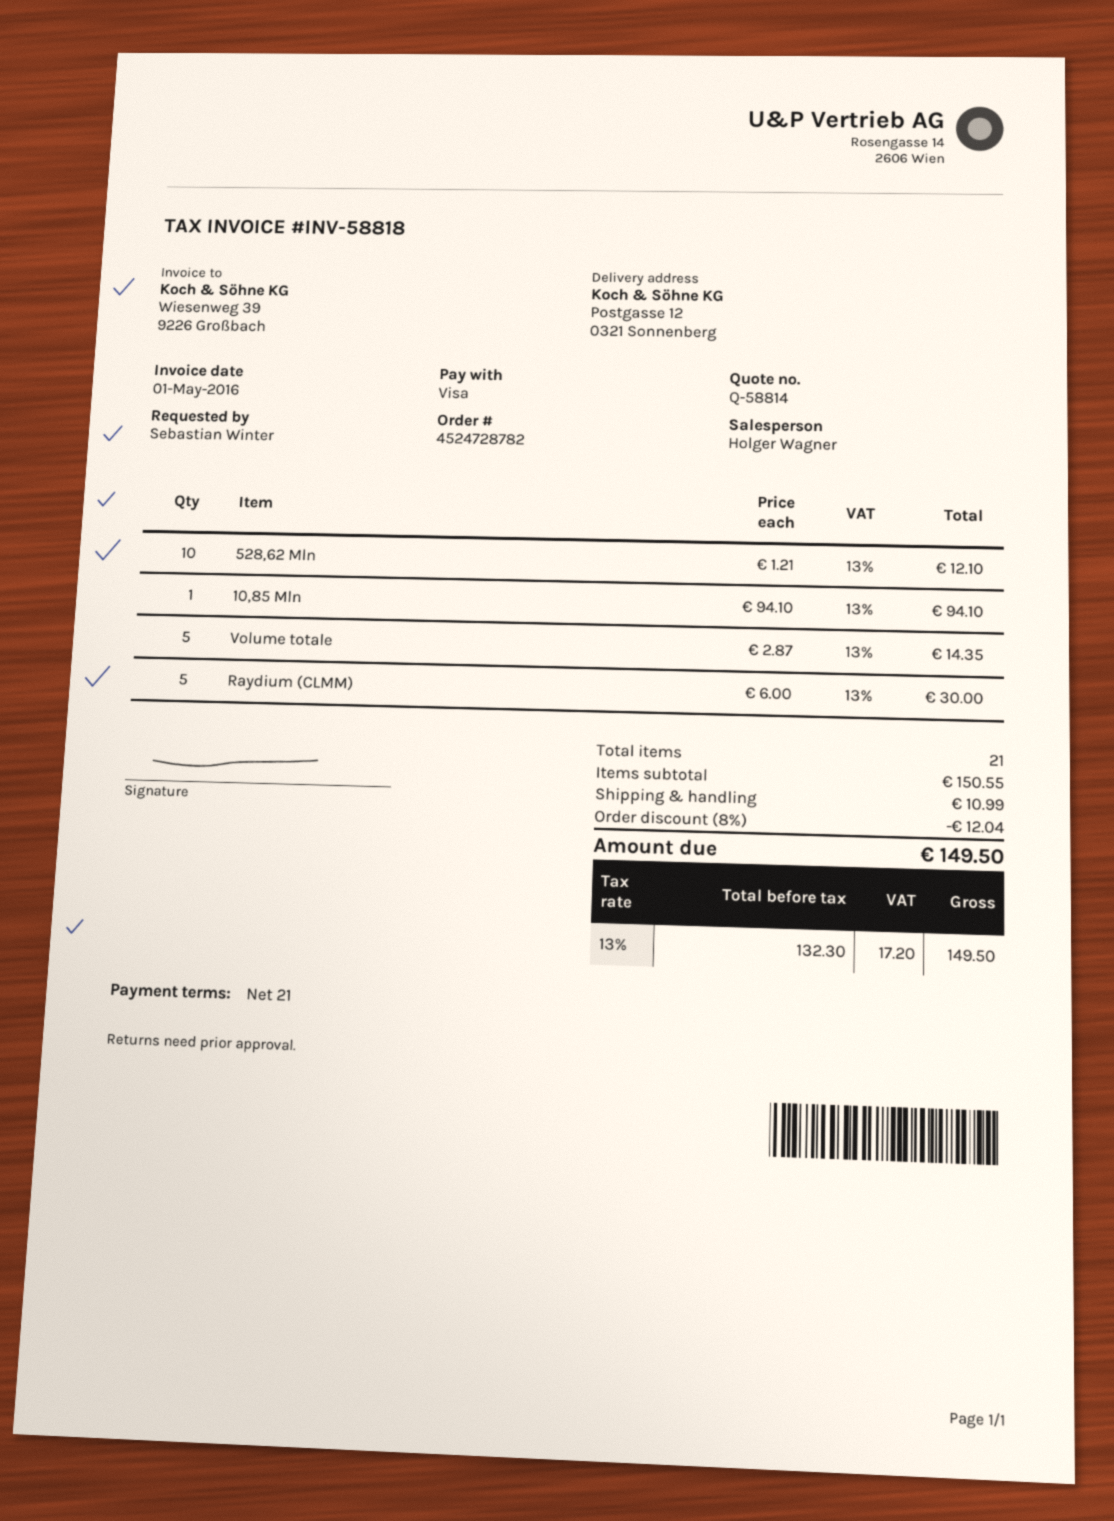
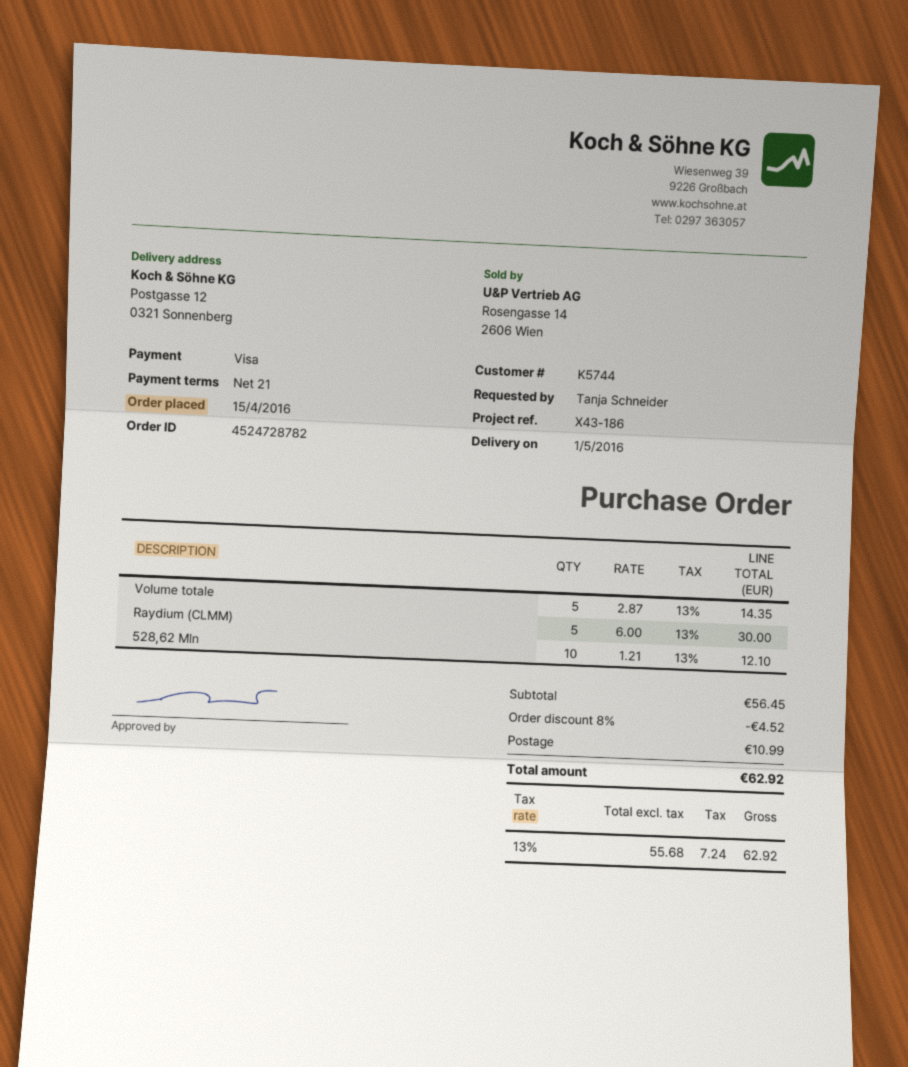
ordered by: Sebastian Winter -> Tanja Schneider
10,85 Mln: 1 x 94.10 = 94.10 -> none
subtotal: 150.55 -> 56.45
discount: 8% = 12.04 -> 8% = 4.52
net: 132.30 -> 55.68
tax: 13% = 17.20 -> 13% = 7.24
total: 149.50 -> 62.92

